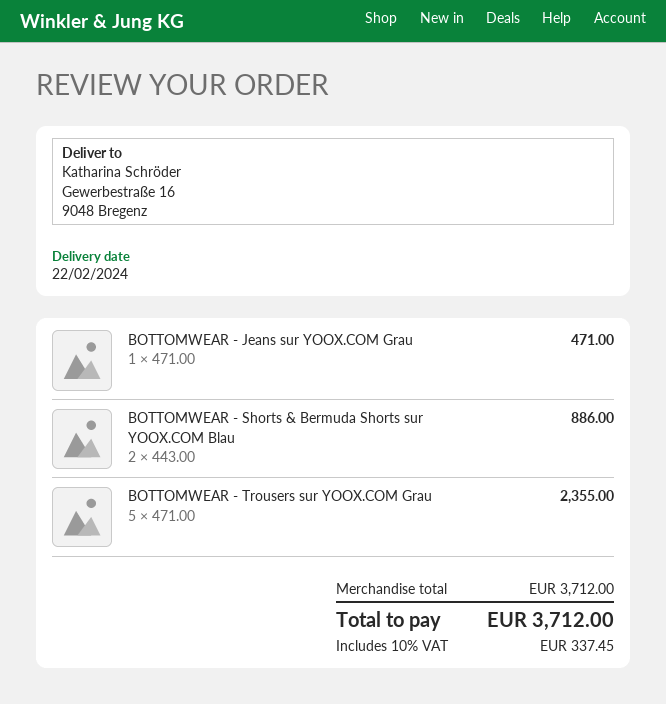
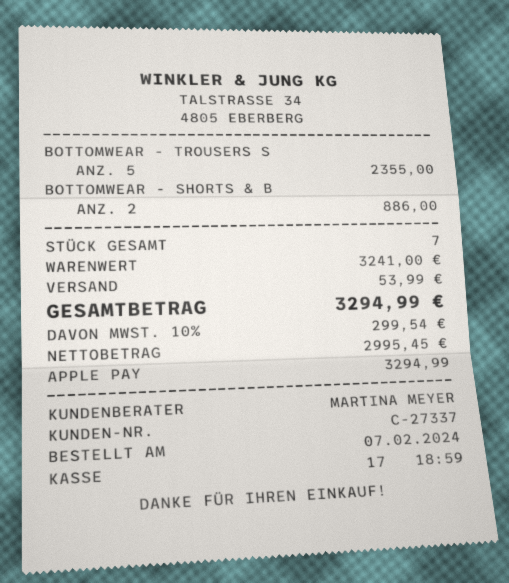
BOTTOMWEAR - Jeans sur YOOX.COM Grau: 1 for 471.00 -> none
subtotal: 3712.00 -> 3241.00
shipping: none -> 53.99
tax: 10% = 337.45 -> 10% = 299.54
total: 3712.00 -> 3294.99

